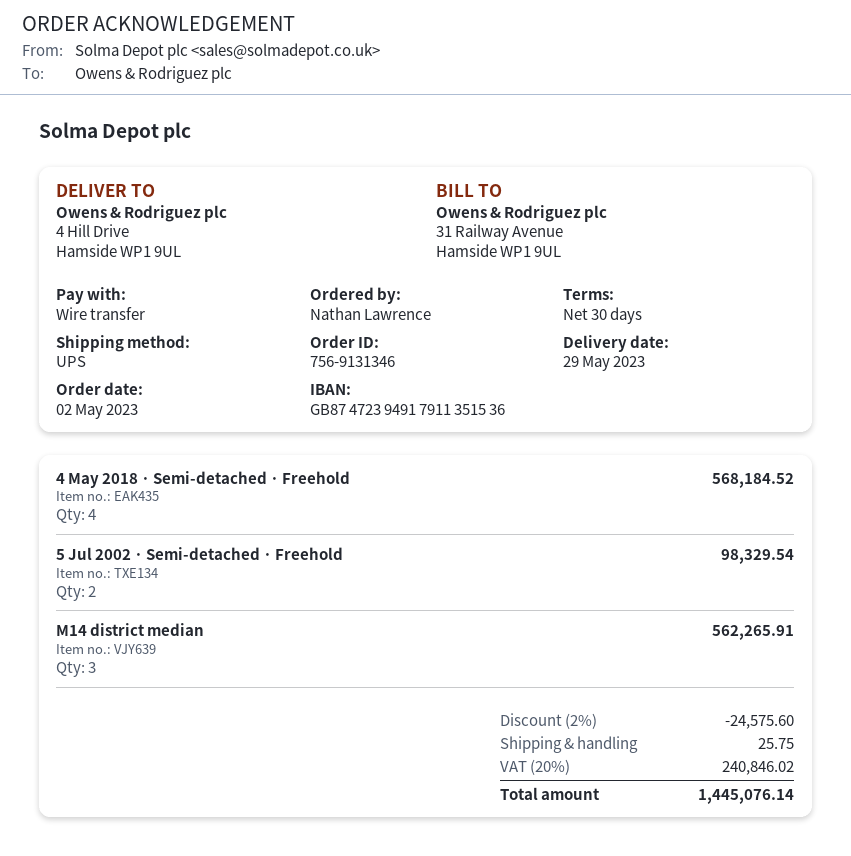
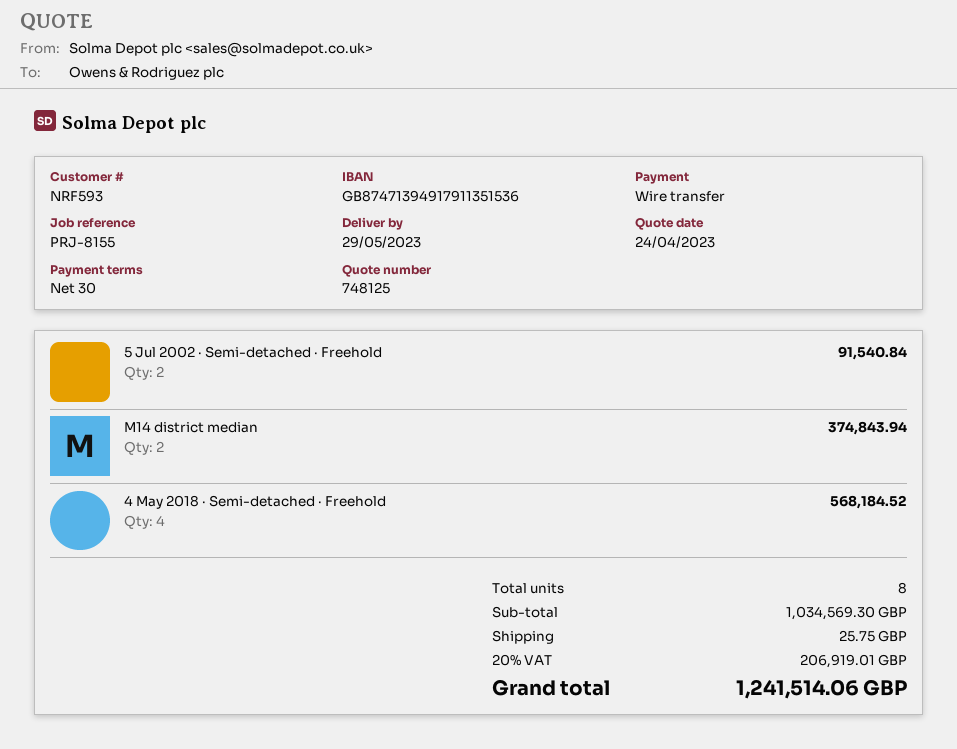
bank account: GB87472394917911351536 -> GB87471394917911351536
5 Jul 2002 · Semi-detached · Freehold: 2 for 98329.54 -> 2 for 91540.84
M14 district median: 3 for 562265.91 -> 2 for 374843.94
discount: 2% = 24575.60 -> none
tax: 20% = 240846.02 -> 20% = 206919.01
total: 1445076.14 -> 1241514.06

